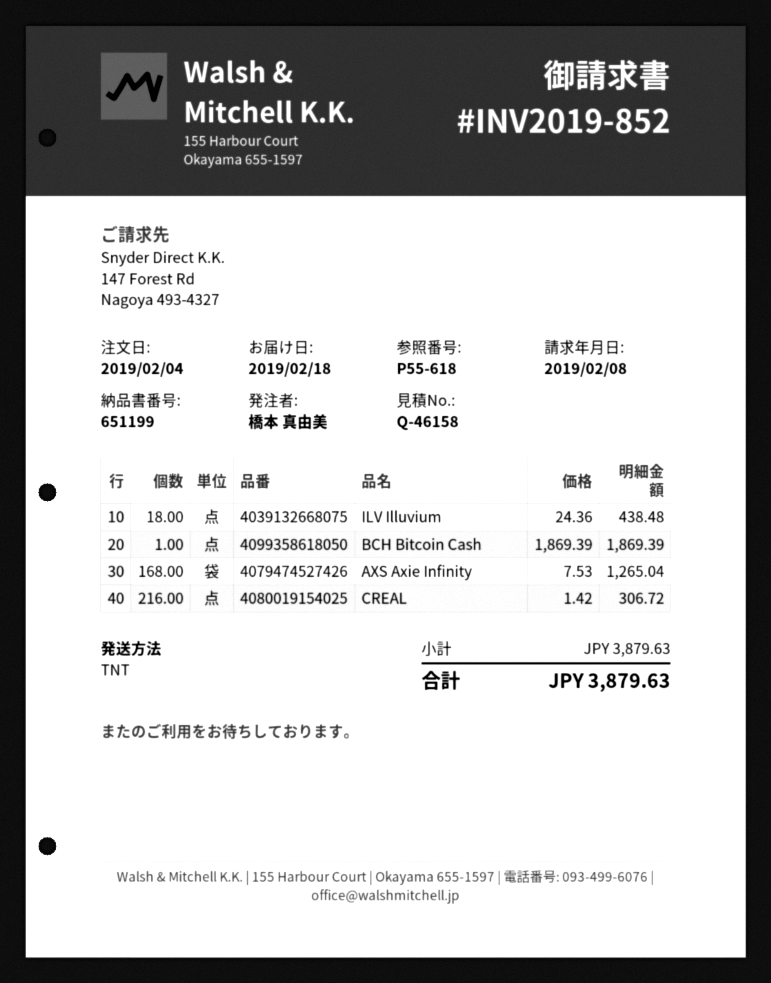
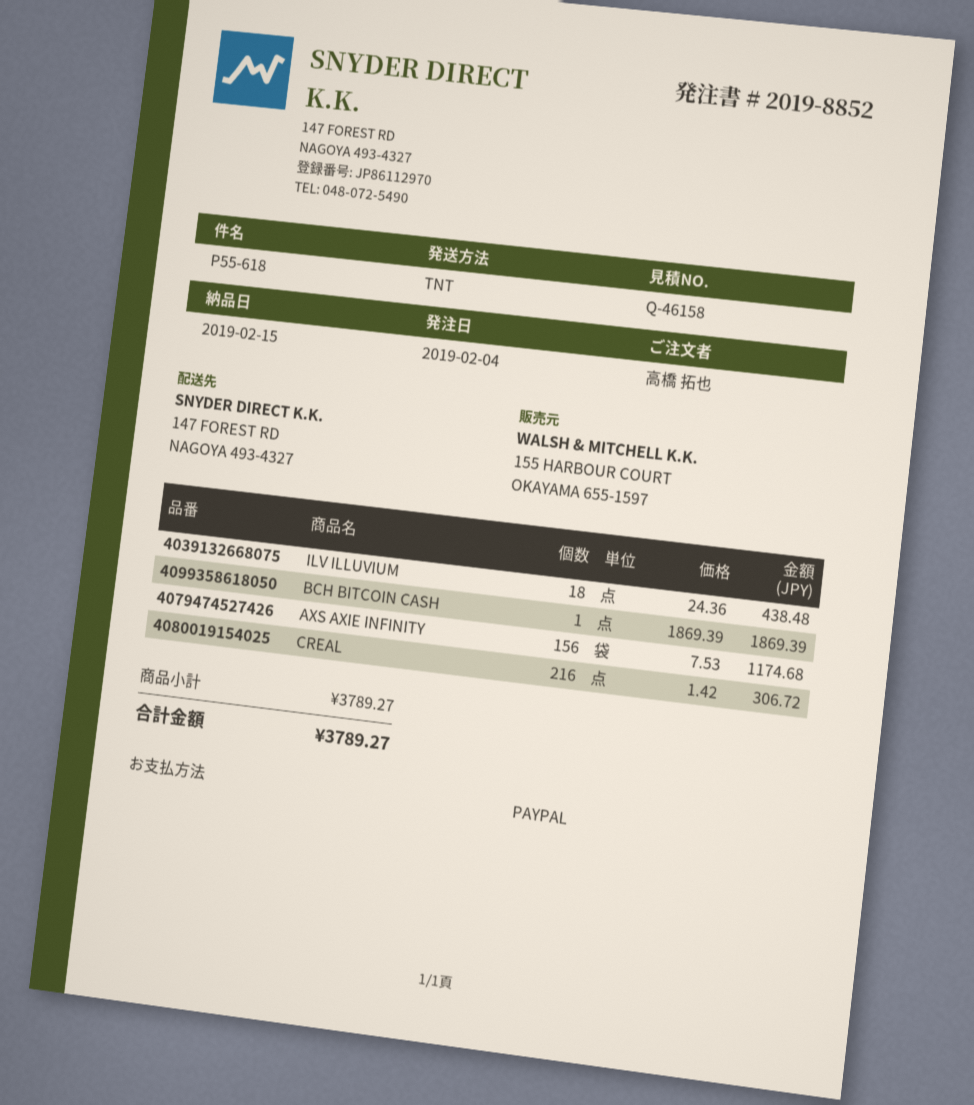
delivery date: 2019-02-18 -> 2019-02-15
ordered by: 橋本 真由美 -> 高橋 拓也
AXS Axie Infinity: 168 x 7.53 = 1265.04 -> 156 x 7.53 = 1174.68
subtotal: 3879.63 -> 3789.27
total: 3879.63 -> 3789.27

